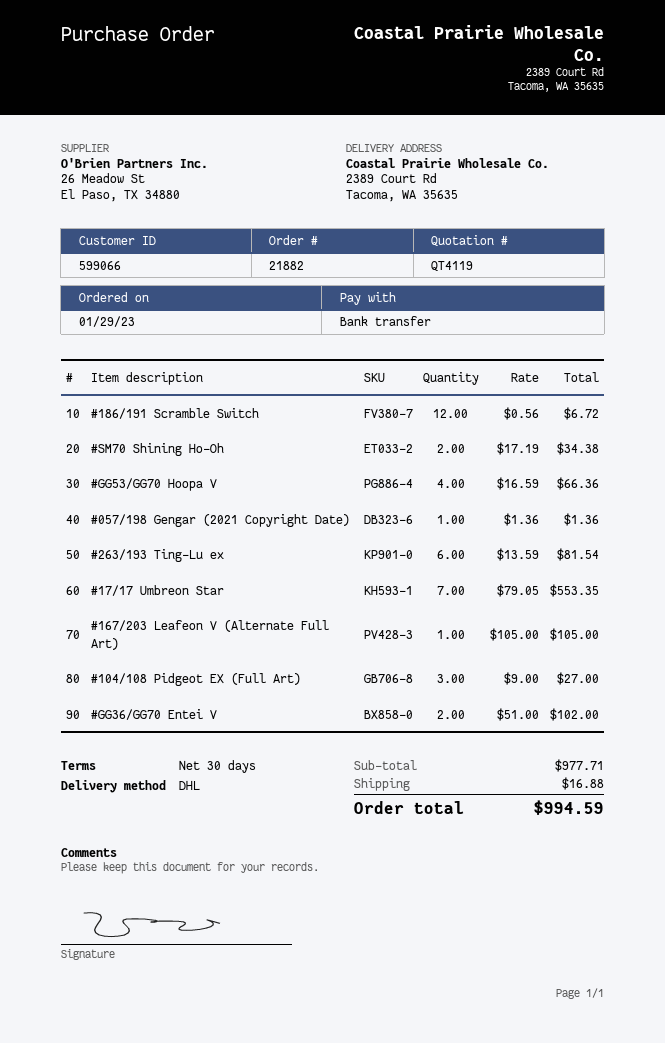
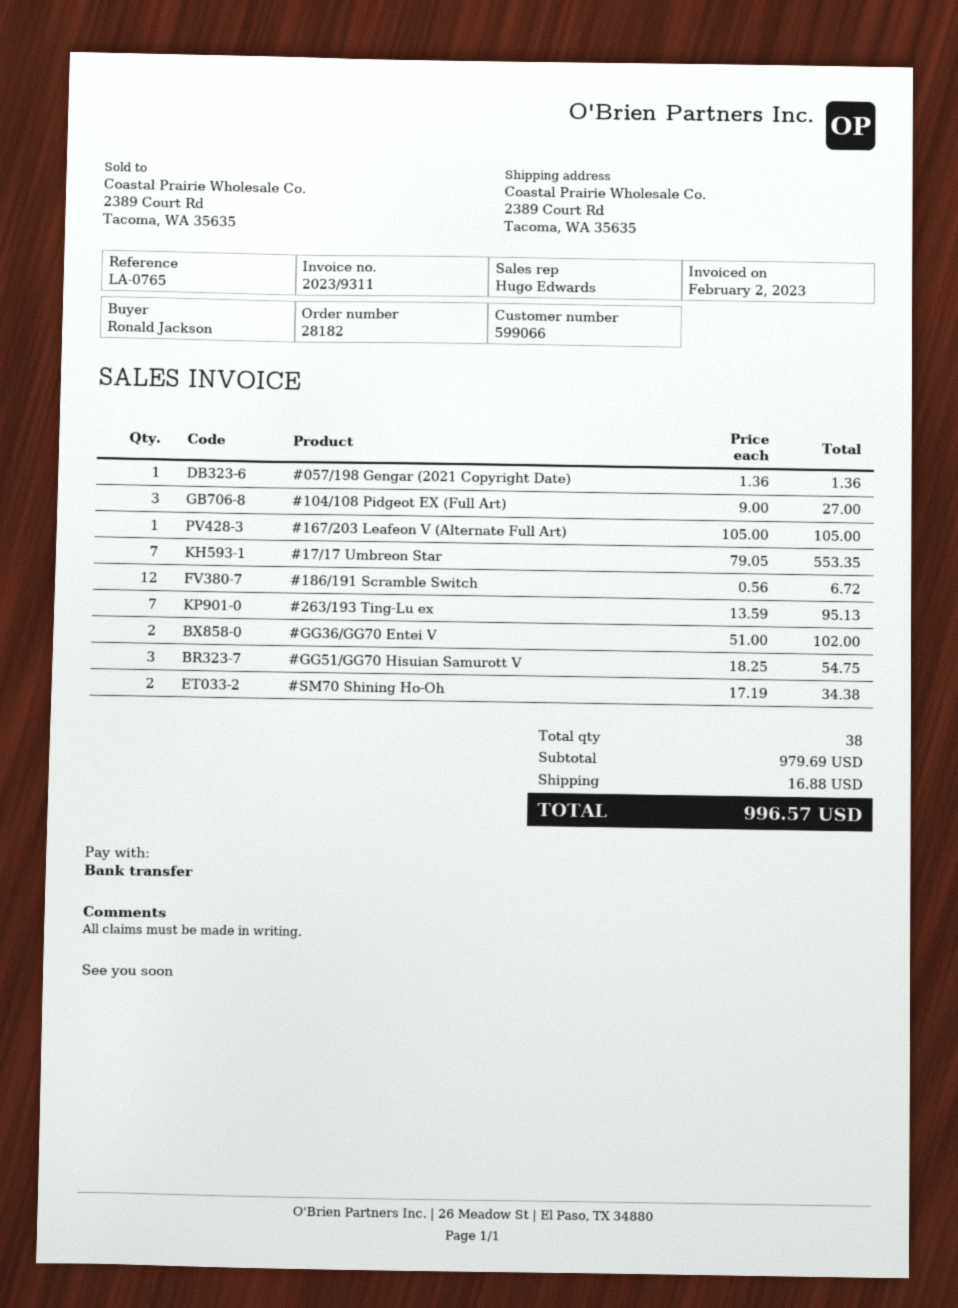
order number: 21882 -> 28182
#GG53/GG70 Hoopa V: 4 x 16.59 = 66.36 -> none
#263/193 Ting-Lu ex: 6 x 13.59 = 81.54 -> 7 x 13.59 = 95.13
#GG51/GG70 Hisuian Samurott V: none -> 3 x 18.25 = 54.75
subtotal: 977.71 -> 979.69
total: 994.59 -> 996.57

